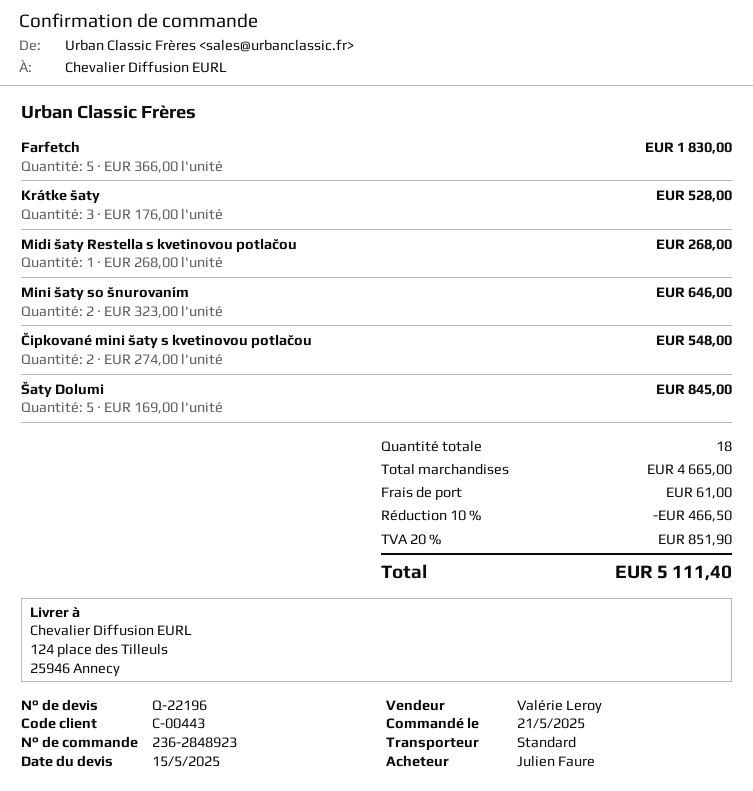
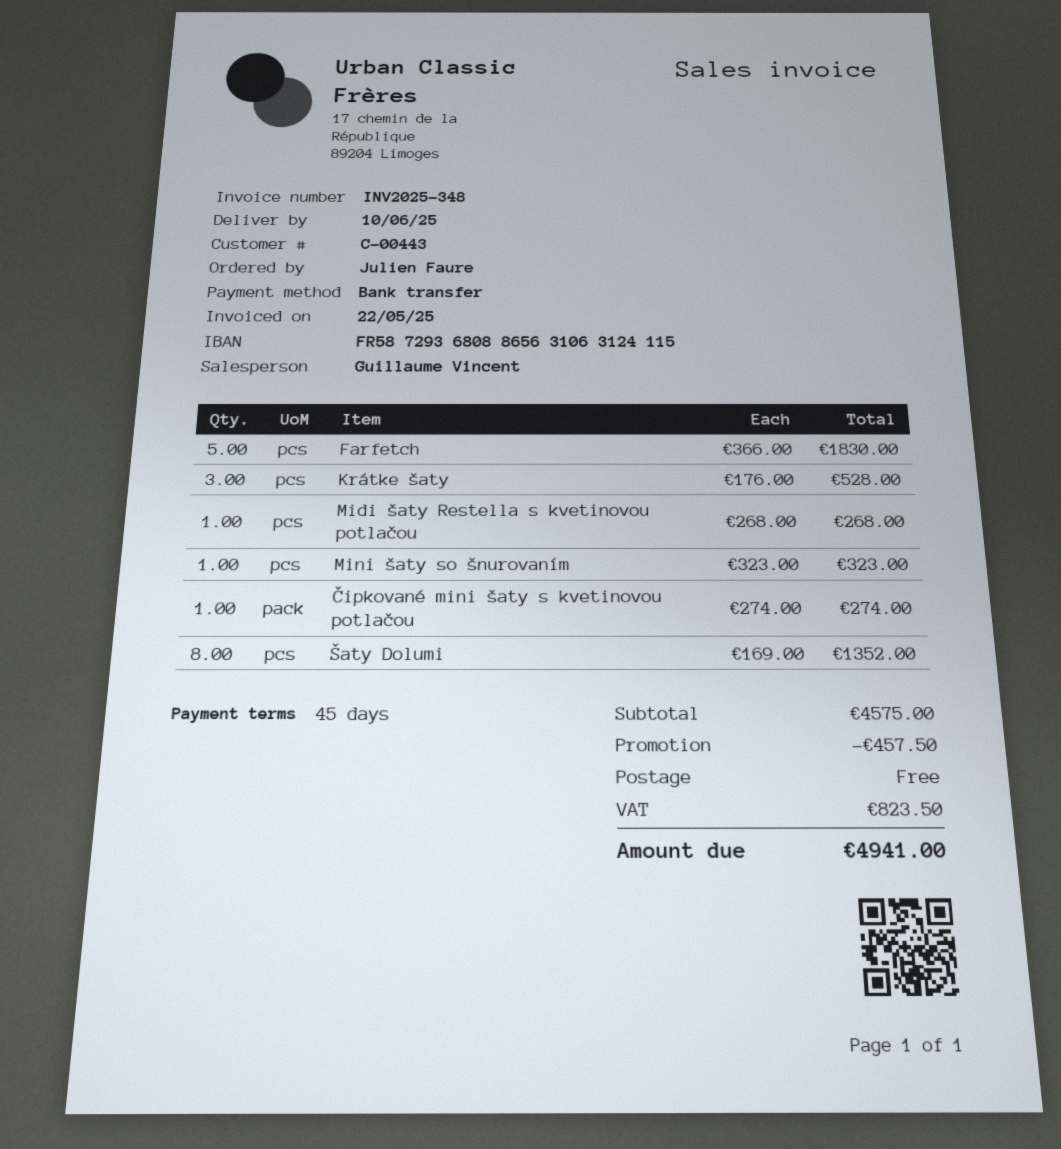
sales rep: Valérie Leroy -> Guillaume Vincent
Mini šaty so šnurovaním: 2 x 323.00 = 646.00 -> 1 x 323.00 = 323.00
Čipkované mini šaty s kvetinovou potlačou: 2 x 274.00 = 548.00 -> 1 x 274.00 = 274.00
Šaty Dolumi: 5 x 169.00 = 845.00 -> 8 x 169.00 = 1352.00
subtotal: 4665.00 -> 4575.00
discount: 466.50 -> 457.50
shipping: 61.00 -> 0.00
tax: 851.90 -> 823.50
total: 5111.40 -> 4941.00

